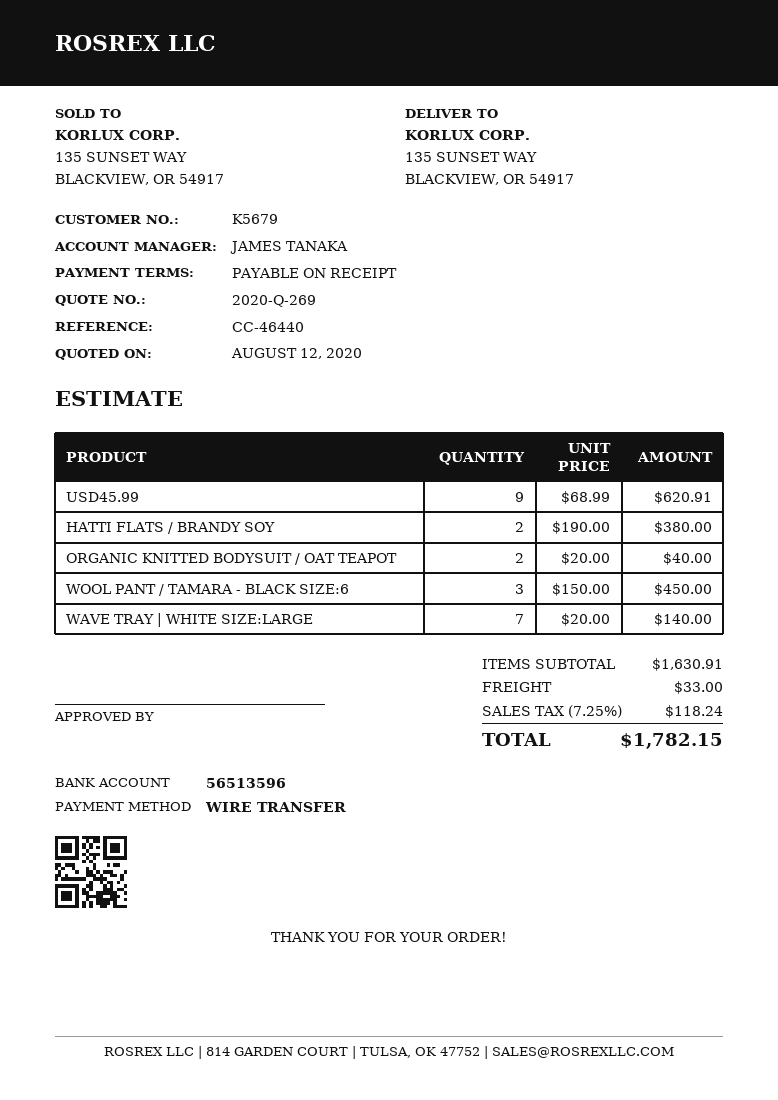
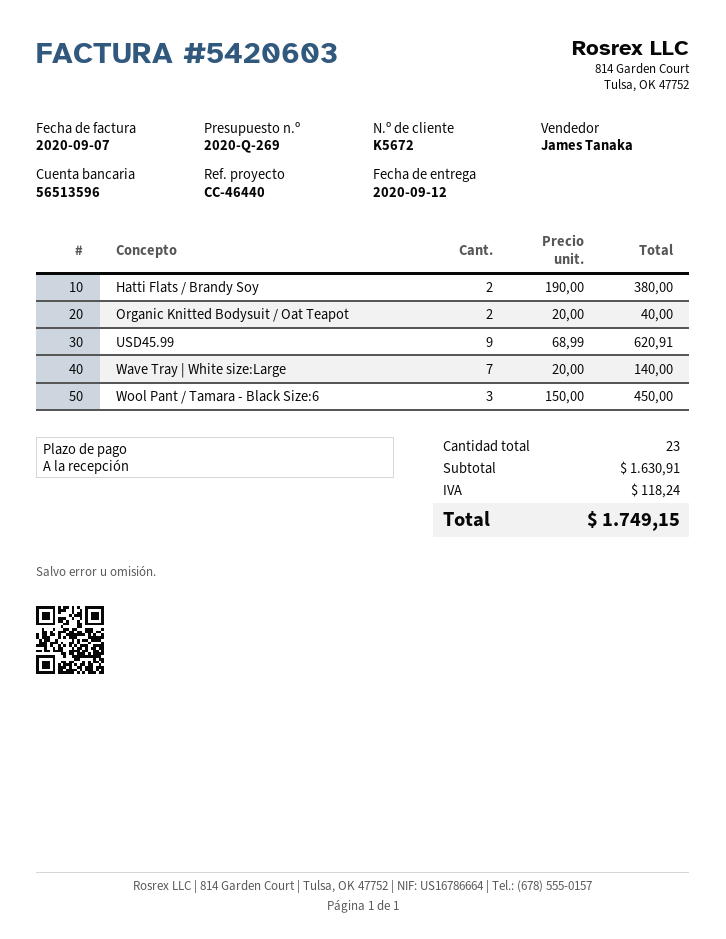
customer number: K5679 -> K5672
shipping: 33.00 -> none
total: 1782.15 -> 1749.15

